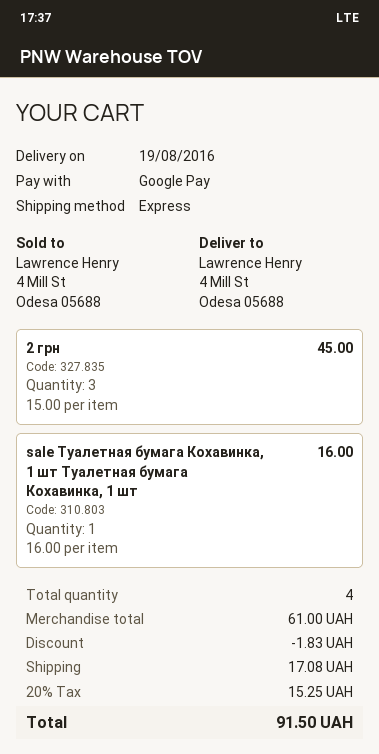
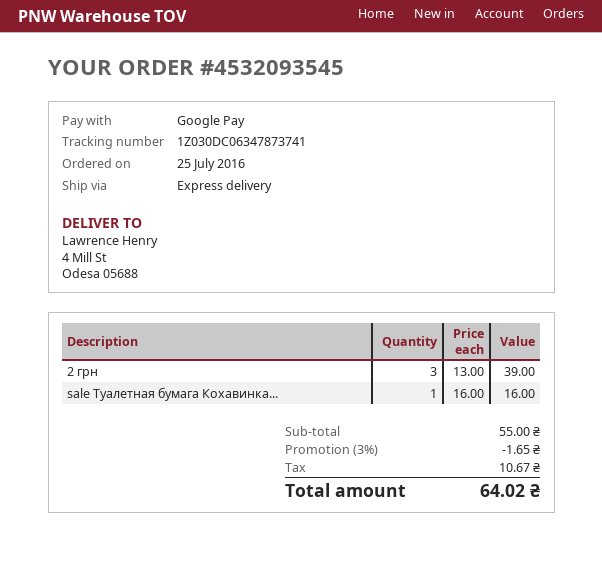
2 грн: 3 x 15.00 = 45.00 -> 3 x 13.00 = 39.00
subtotal: 61.00 -> 55.00
discount: 1.83 -> 1.65
shipping: 17.08 -> none
tax: 15.25 -> 10.67
total: 91.50 -> 64.02

